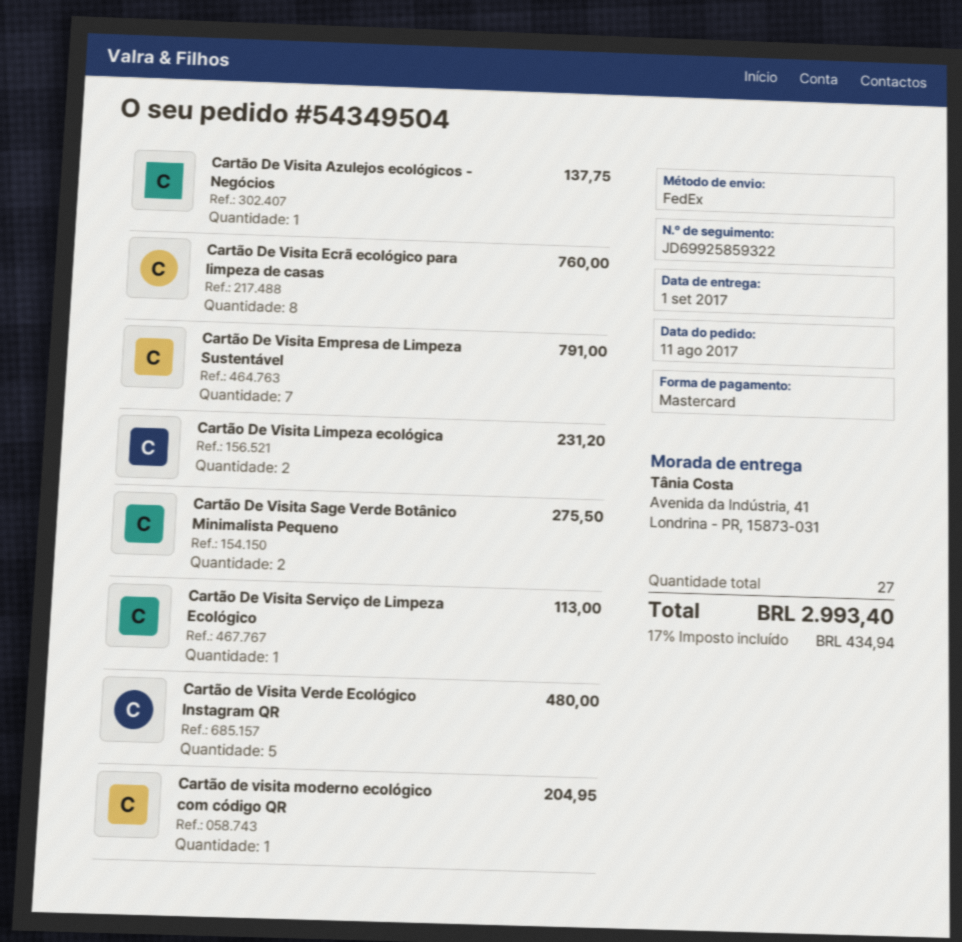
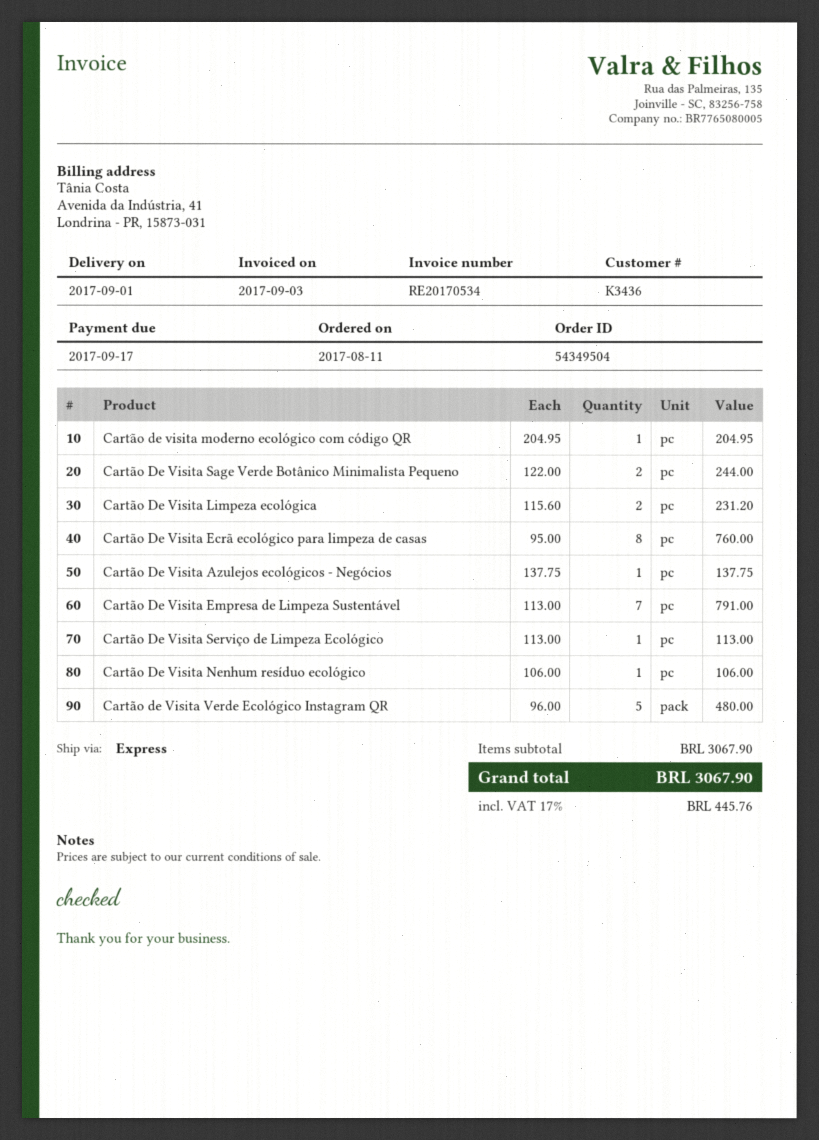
shipping method: FedEx -> express
Cartão De Visita Sage Verde Botânico Minimalista Pequeno: 2 for 275.50 -> 2 for 244.00
Cartão De Visita Nenhum resíduo ecológico: none -> 1 for 106.00
tax: 17% = 434.94 -> 17% = 445.76
total: 2993.40 -> 3067.90

